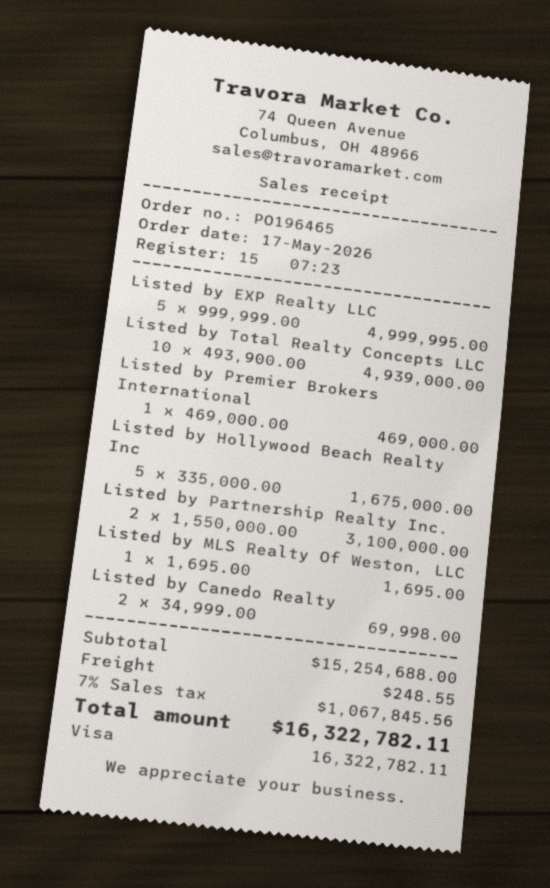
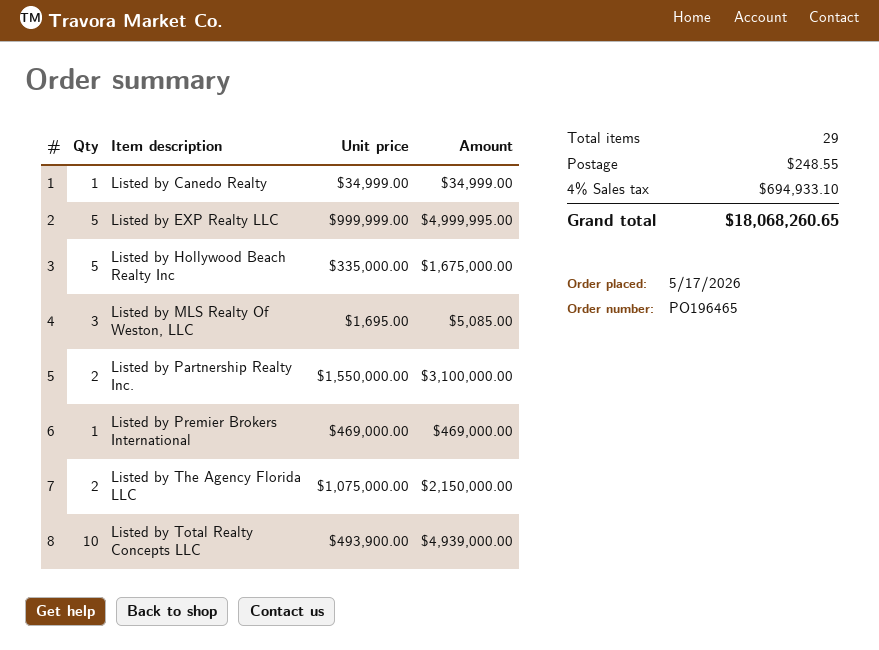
Listed by MLS Realty Of Weston, LLC: 1 x 1695.00 = 1695.00 -> 3 x 1695.00 = 5085.00
Listed by Canedo Realty: 2 x 34999.00 = 69998.00 -> 1 x 34999.00 = 34999.00
Listed by The Agency Florida LLC: none -> 2 x 1075000.00 = 2150000.00
tax: 7% = 1067845.56 -> 4% = 694933.10
total: 16322782.11 -> 18068260.65

